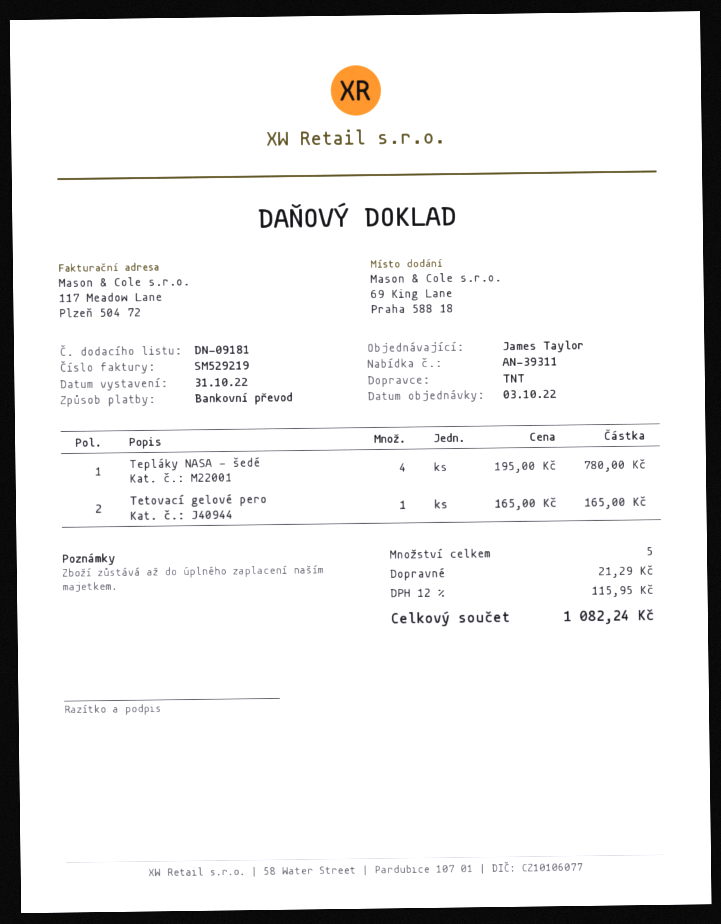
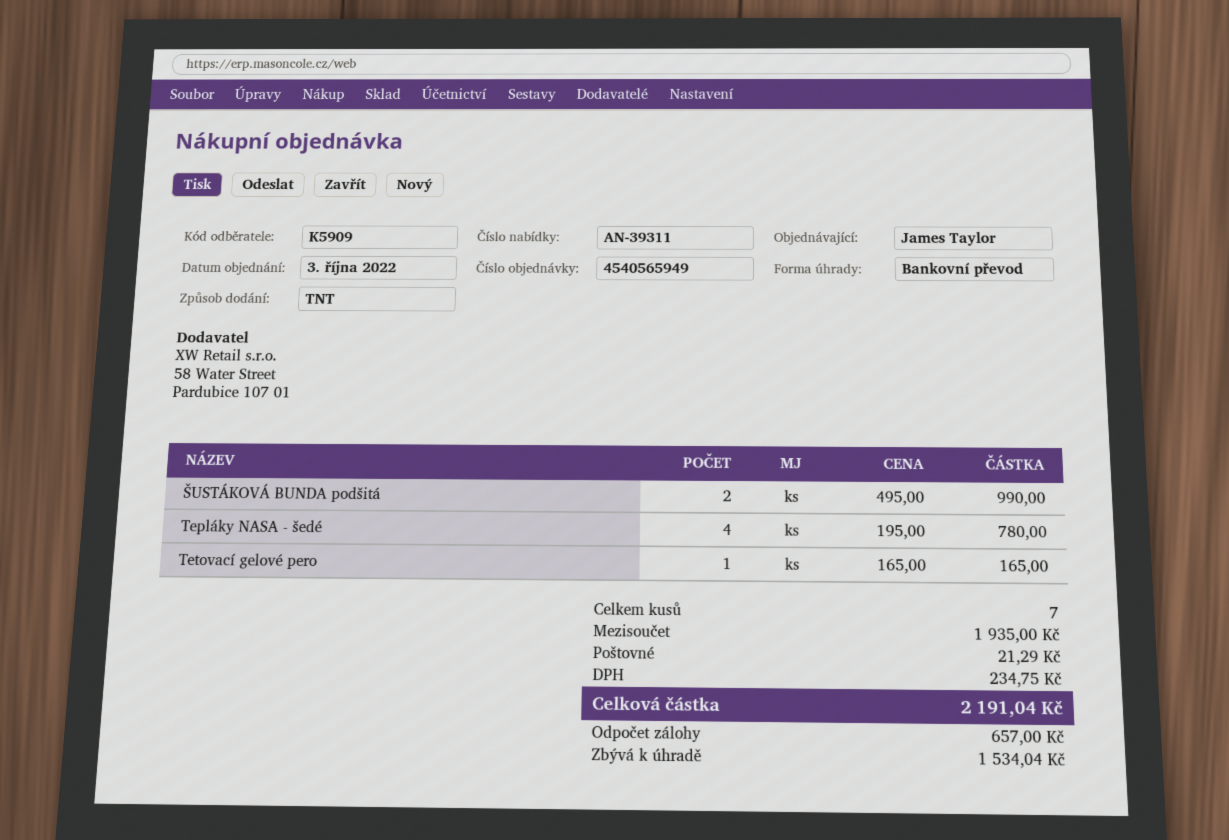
ŠUSTÁKOVÁ BUNDA podšitá: none -> 2 x 495.00 = 990.00
total quantity: 5 -> 7
tax: 115.95 -> 234.75
total: 1082.24 -> 2191.04

